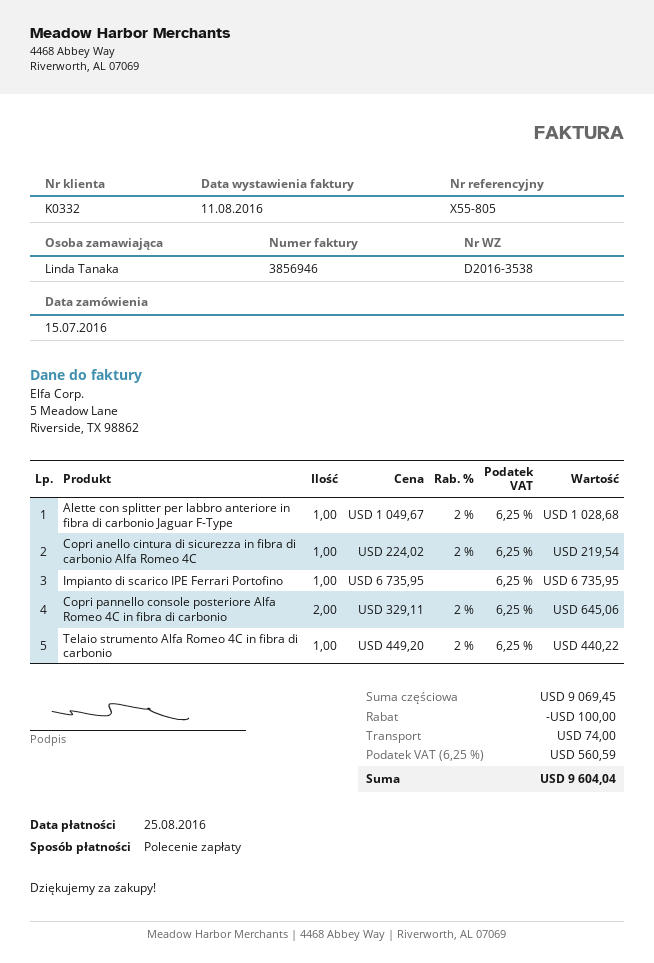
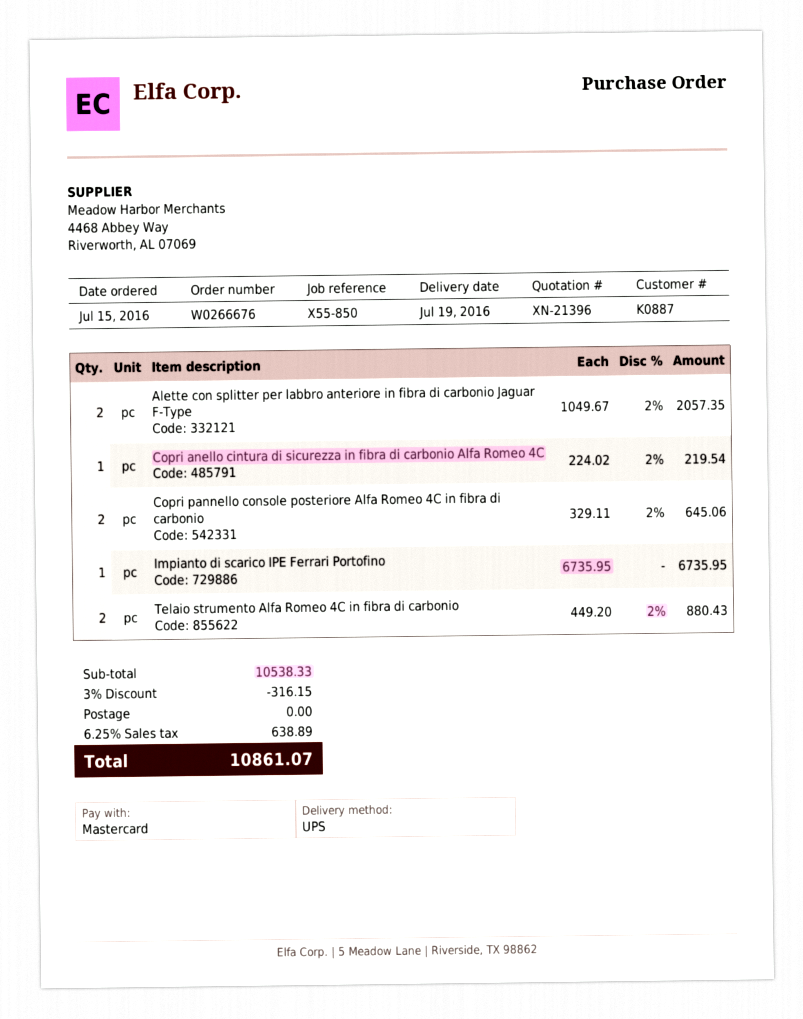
customer number: K0332 -> K0887
reference: X55-805 -> X55-850
payment method: direct debit -> Mastercard
Alette con splitter per labbro anteriore in fibra di carbonio Jaguar F-Type: 1 x 1049.67 - 2% = 1028.68 -> 2 x 1049.67 - 2% = 2057.35
Telaio strumento Alfa Romeo 4C in fibra di carbonio: 1 x 449.20 - 2% = 440.22 -> 2 x 449.20 - 2% = 880.43
subtotal: 9069.45 -> 10538.33
discount: 100.00 -> 316.15
shipping: 74.00 -> 0.00
tax: 6.25% = 560.59 -> 6.25% = 638.89
total: 9604.04 -> 10861.07

